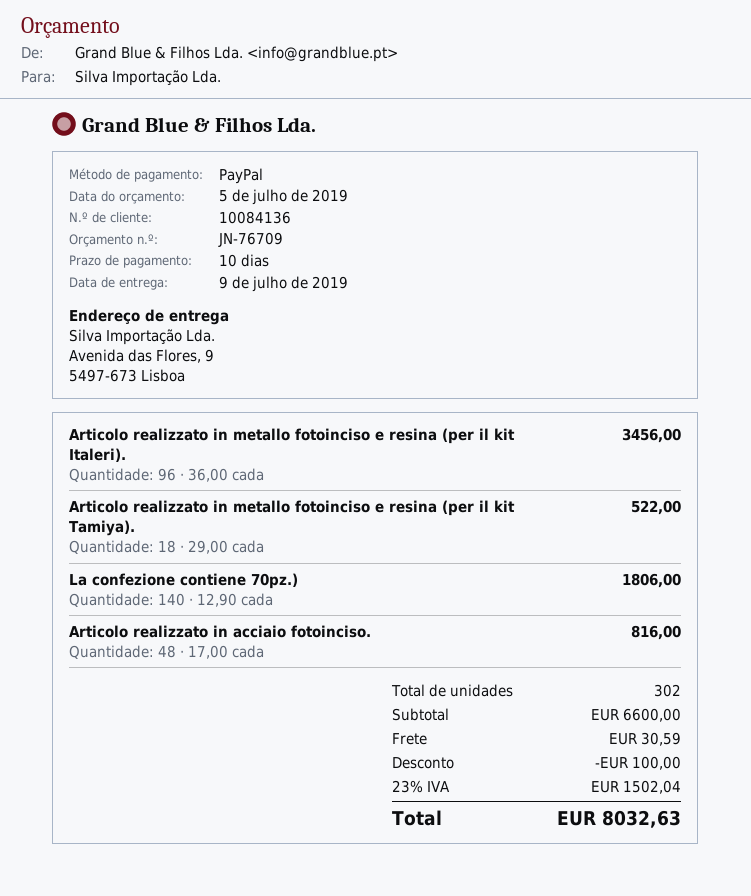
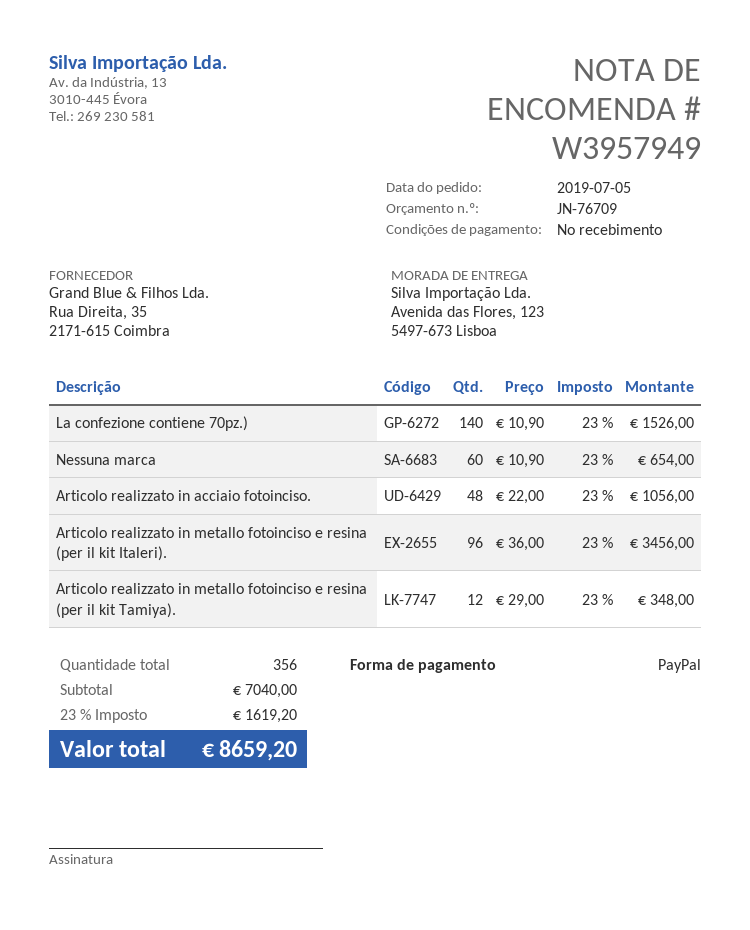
payment terms: 10 days -> on receipt
ship to: Avenida das Flores, 9, 5497-673 Lisboa -> Avenida das Flores, 123, 5497-673 Lisboa
Articolo realizzato in metallo fotoinciso e resina (per il kit Tamiya).: 18 x 29.00 = 522.00 -> 12 x 29.00 = 348.00
La confezione contiene 70pz.): 140 x 12.90 = 1806.00 -> 140 x 10.90 = 1526.00
Articolo realizzato in acciaio fotoinciso.: 48 x 17.00 = 816.00 -> 48 x 22.00 = 1056.00
Nessuna marca: none -> 60 x 10.90 = 654.00
total quantity: 302 -> 356
subtotal: 6600.00 -> 7040.00
discount: 100.00 -> none
shipping: 30.59 -> none
tax: 23% = 1502.04 -> 23% = 1619.20
total: 8032.63 -> 8659.20

